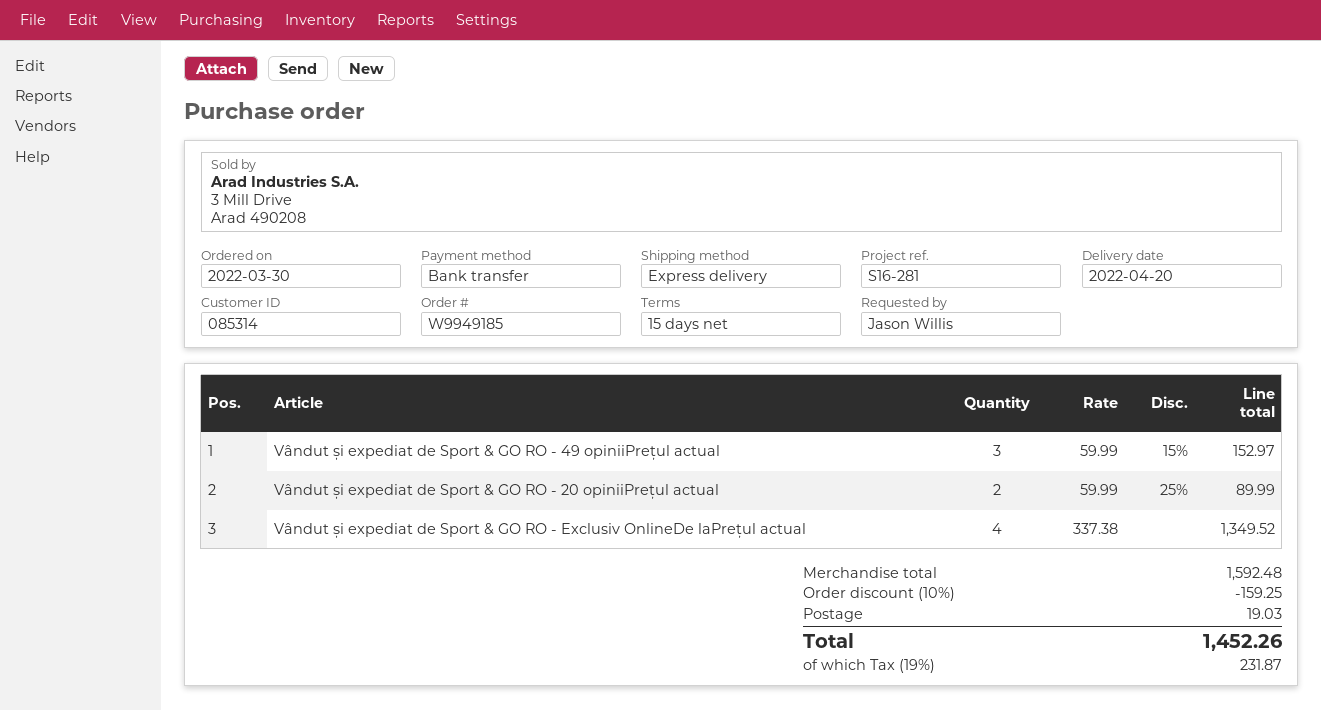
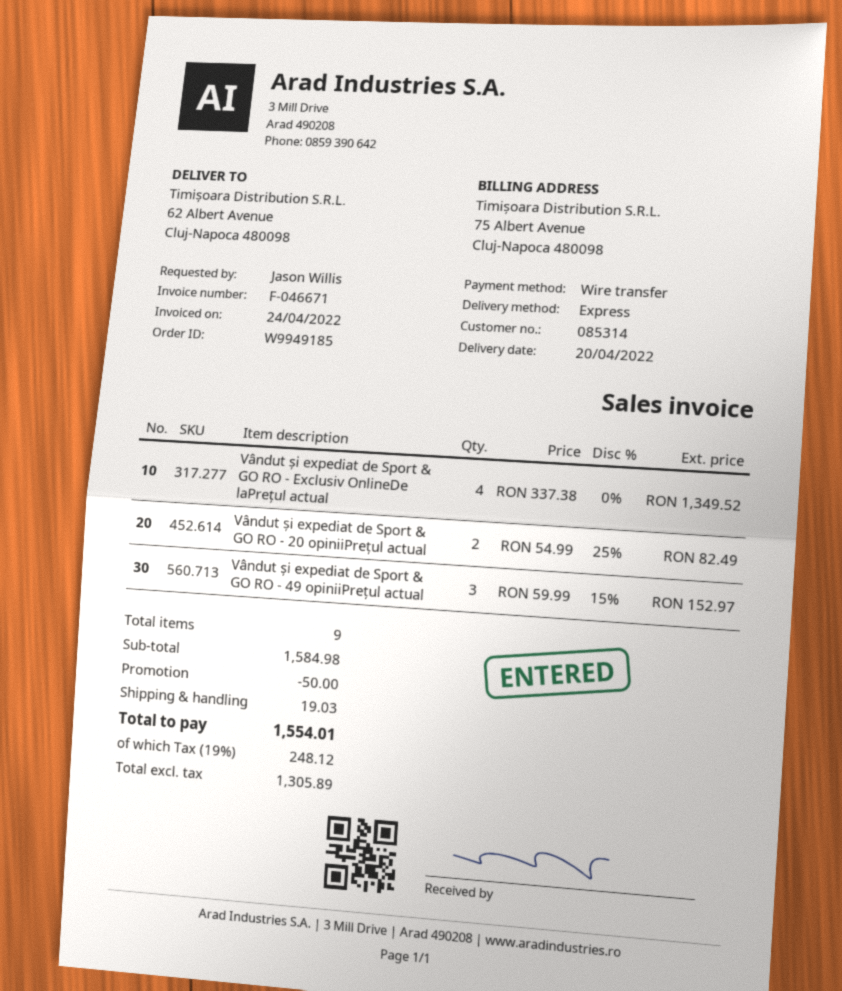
Vândut și expediat de Sport & GO RO - 20 opiniiPrețul actual: 2 x 59.99 - 25% = 89.99 -> 2 x 54.99 - 25% = 82.49
subtotal: 1592.48 -> 1584.98
discount: 159.25 -> 50.00
tax: 19% = 231.87 -> 19% = 248.12
total: 1452.26 -> 1554.01

